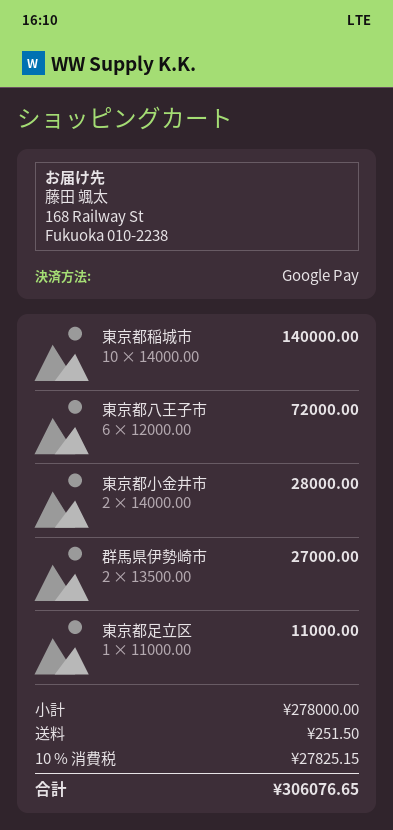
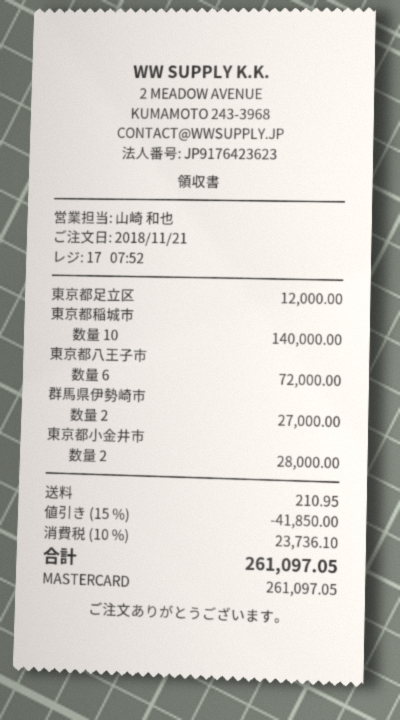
payment method: Google Pay -> Mastercard
東京都足立区: 1 for 11000.00 -> 1 for 12000.00
discount: none -> 15% = 41850.00
shipping: 251.50 -> 210.95
tax: 10% = 27825.15 -> 10% = 23736.10
total: 306076.65 -> 261097.05

